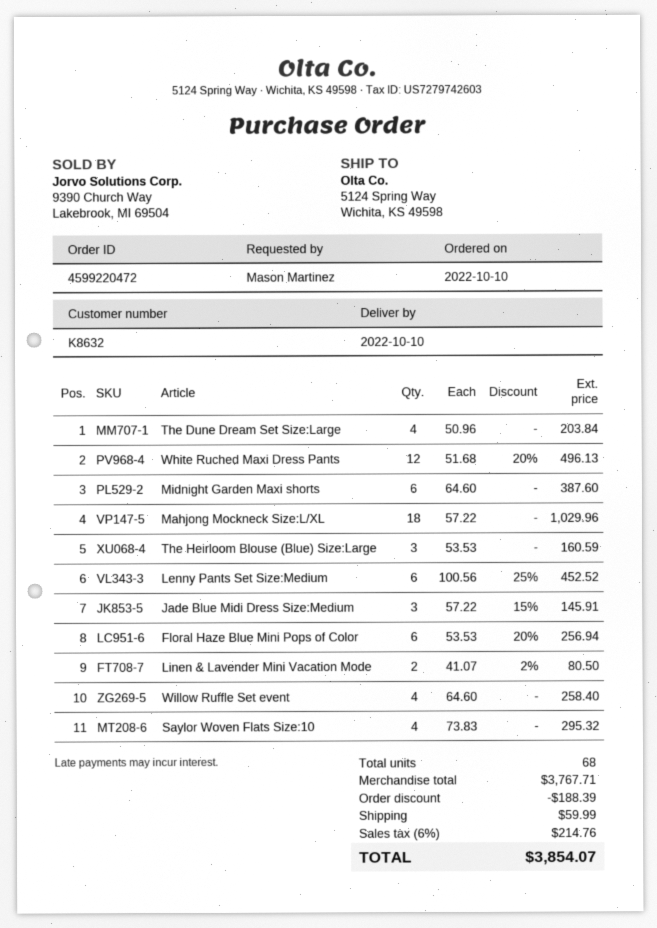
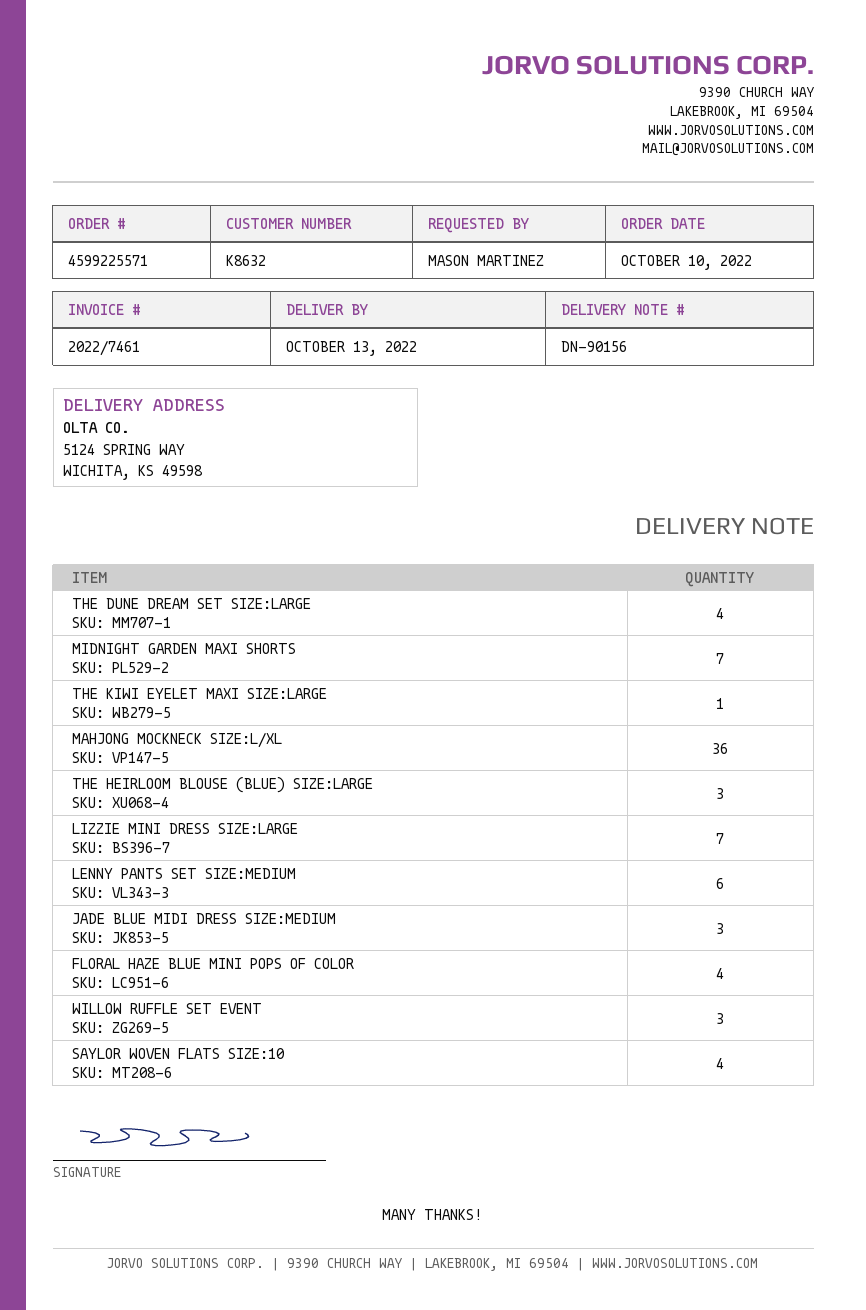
order number: 4599220472 -> 4599225571
delivery date: 2022-10-10 -> 2022-10-13
White Ruched Maxi Dress Pants: 12 -> none
Midnight Garden Maxi shorts: 6 -> 7
Mahjong Mockneck Size:L/XL: 18 -> 36
Floral Haze Blue Mini Pops of Color: 6 -> 4
Linen & Lavender Mini Vacation Mode: 2 -> none
Willow Ruffle Set event: 4 -> 3
THE KIWI EYELET MAXI SIZE:LARGE: none -> 1
LIZZIE MINI DRESS SIZE:LARGE: none -> 7

